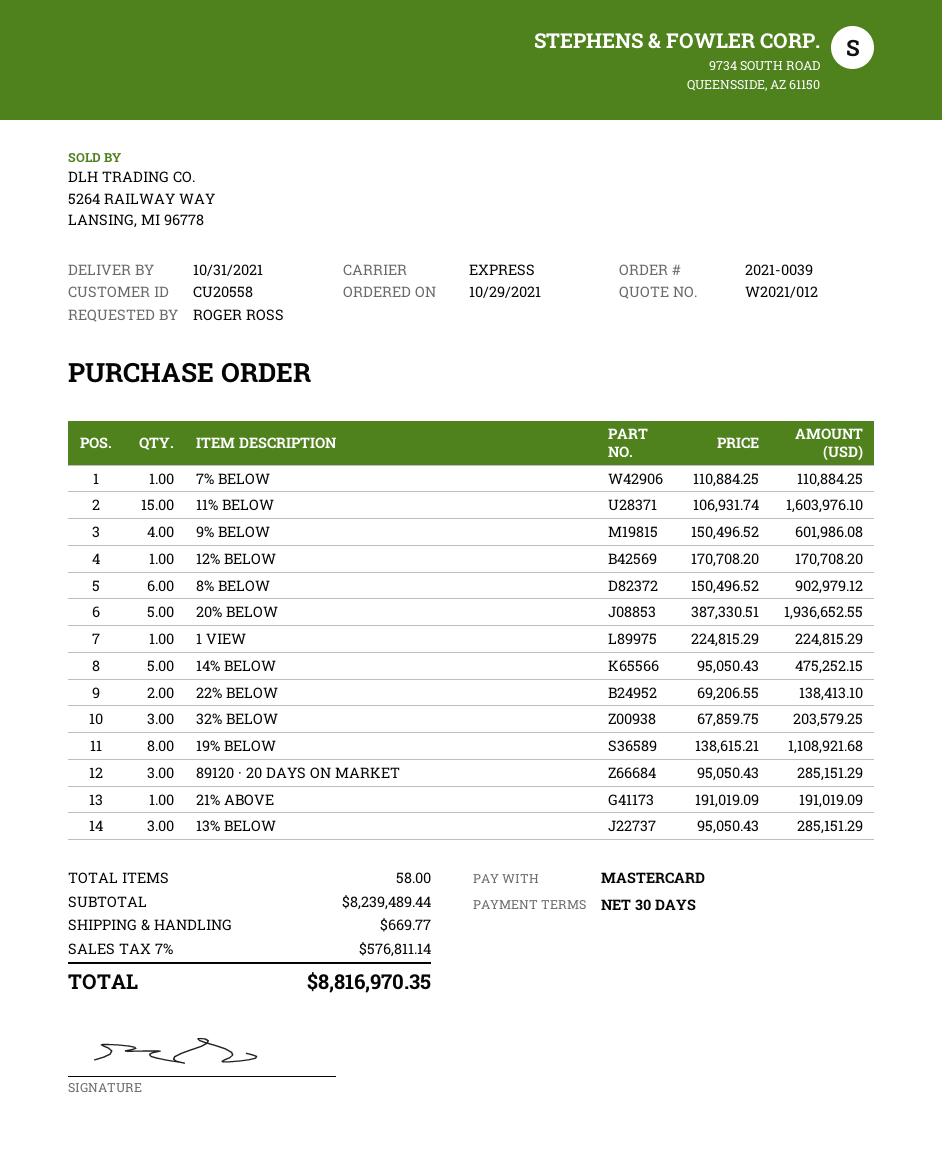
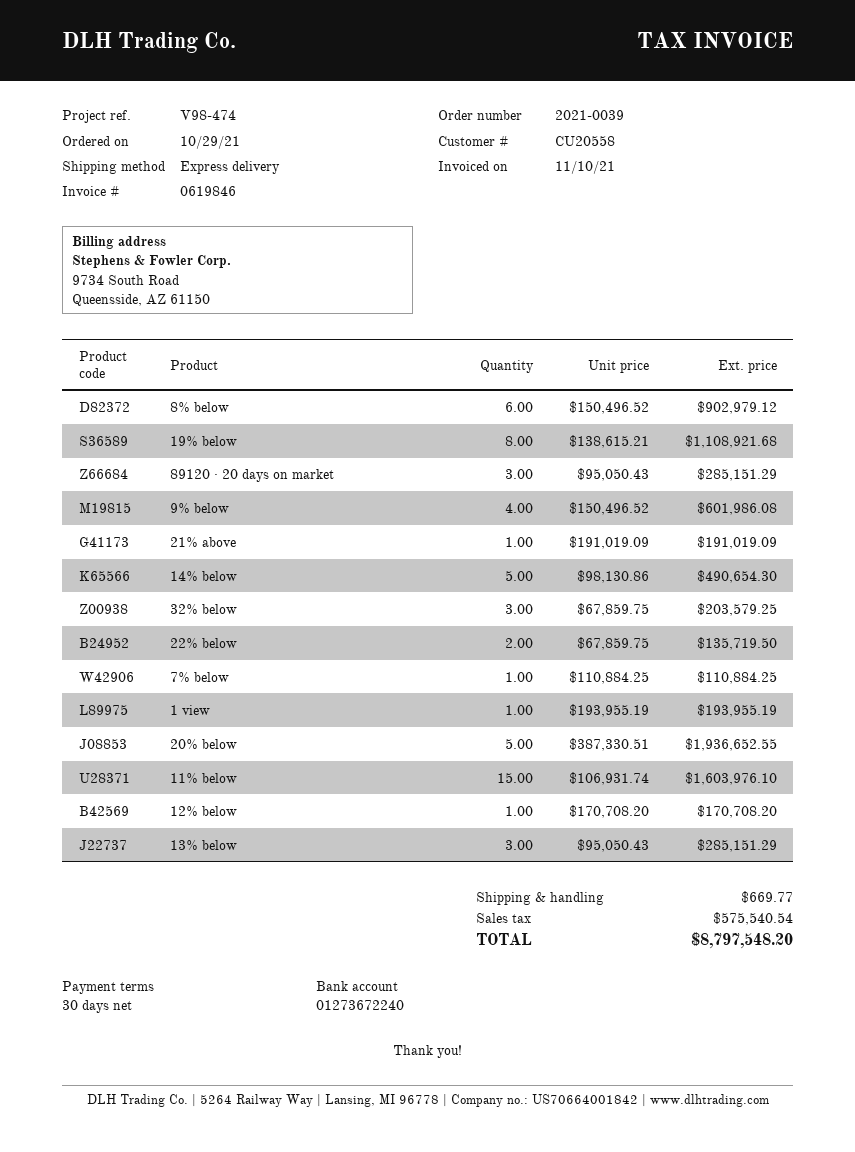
1 VIEW: 1 x 224815.29 = 224815.29 -> 1 x 193955.19 = 193955.19
14% BELOW: 5 x 95050.43 = 475252.15 -> 5 x 98130.86 = 490654.30
22% BELOW: 2 x 69206.55 = 138413.10 -> 2 x 67859.75 = 135719.50
tax: 576811.14 -> 575540.54
total: 8816970.35 -> 8797548.20

